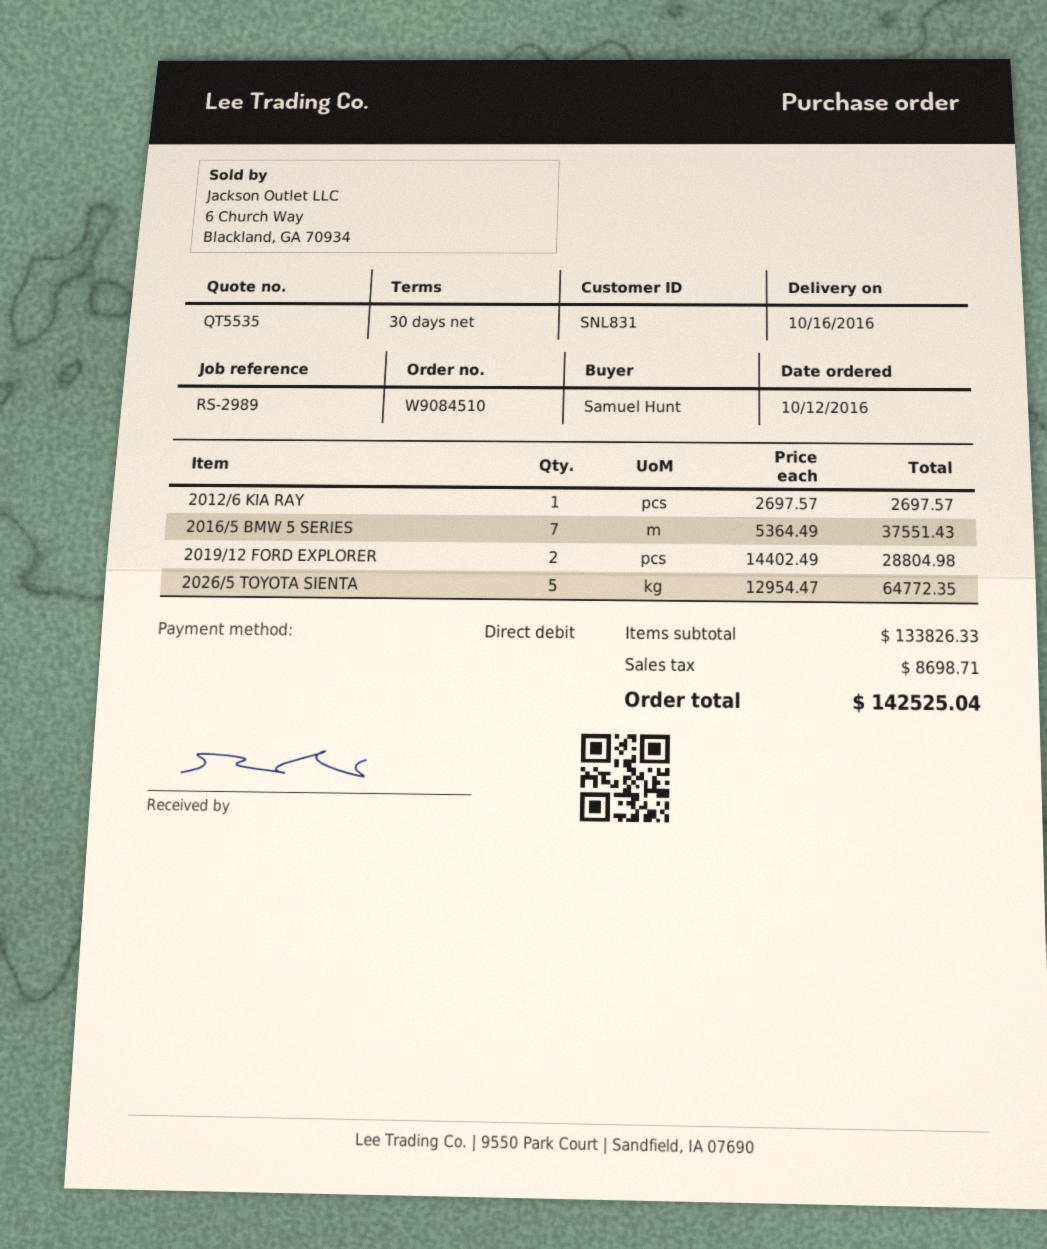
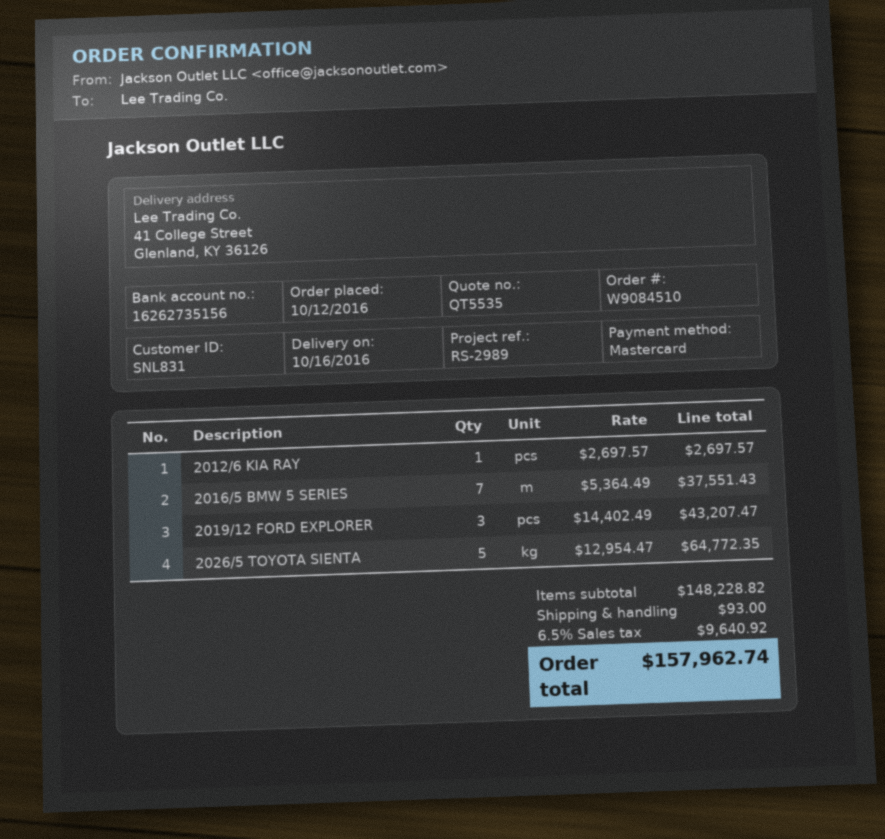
payment method: direct debit -> Mastercard
2019/12 FORD EXPLORER: 2 x 14402.49 = 28804.98 -> 3 x 14402.49 = 43207.47
subtotal: 133826.33 -> 148228.82
shipping: none -> 93.00
tax: 8698.71 -> 9640.92
total: 142525.04 -> 157962.74

